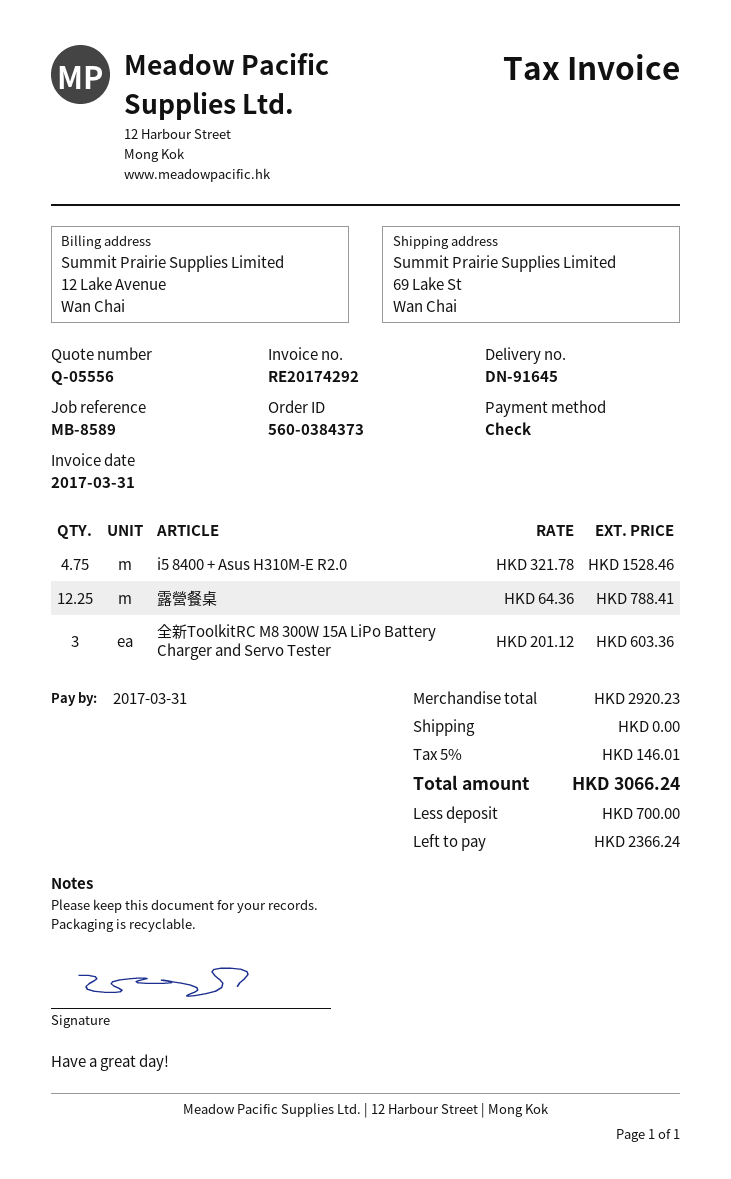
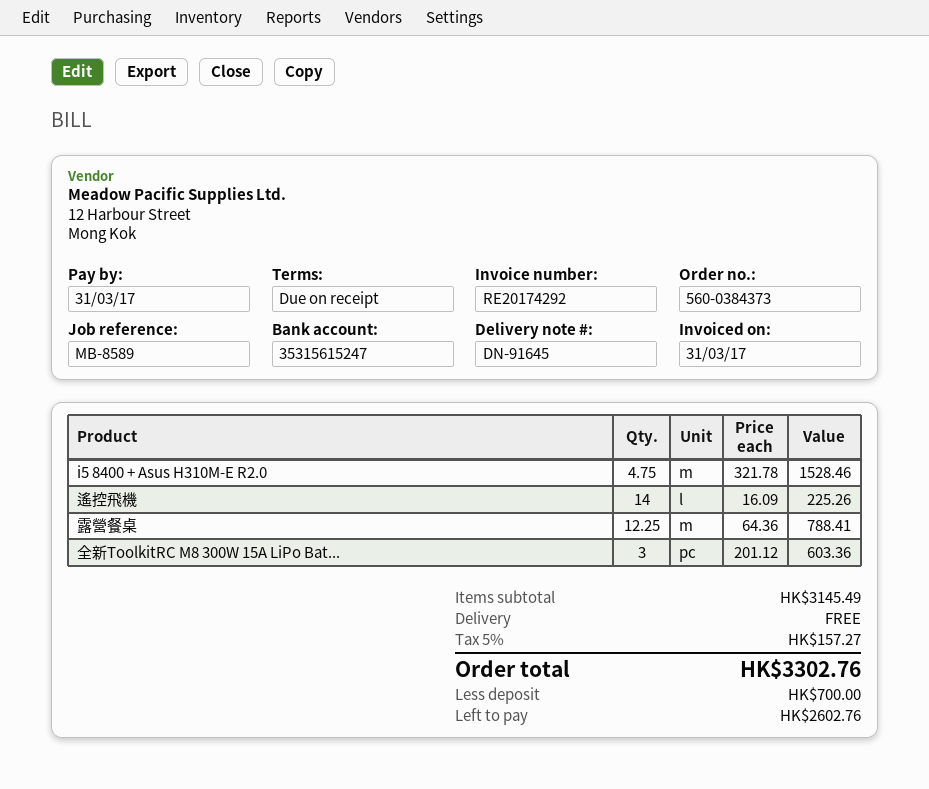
遙控飛機: none -> 14 x 16.09 = 225.26
subtotal: 2920.23 -> 3145.49
tax: 5% = 146.01 -> 5% = 157.27
total: 3066.24 -> 3302.76
balance: 2366.24 -> 2602.76

